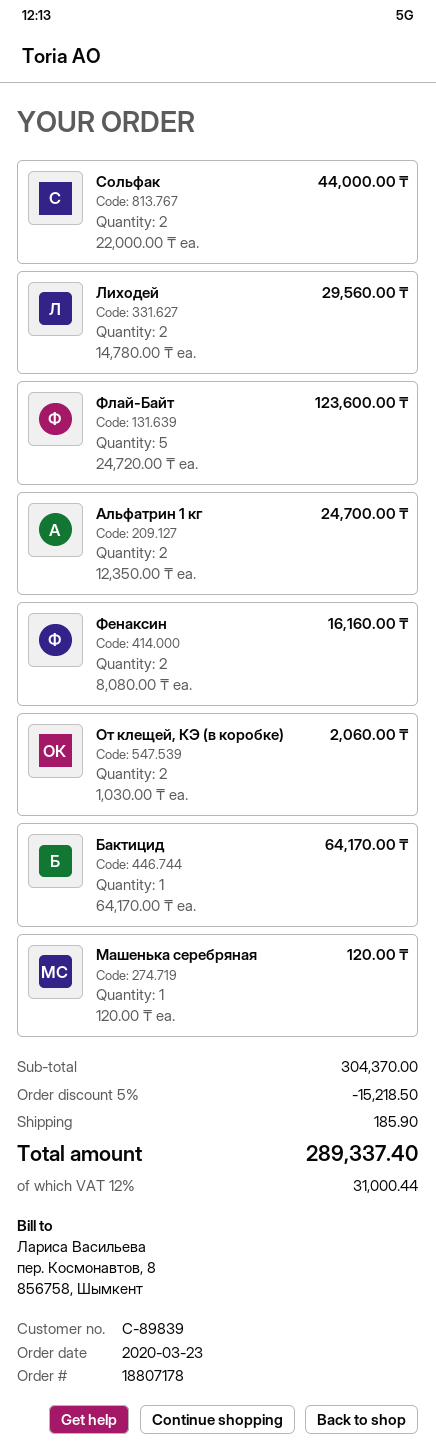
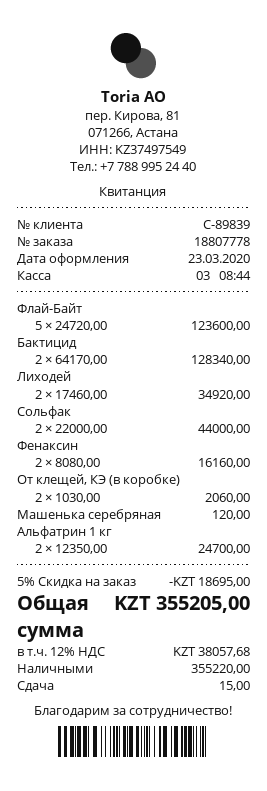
order number: 18807178 -> 18807778
Лиходей: 2 x 14780.00 = 29560.00 -> 2 x 17460.00 = 34920.00
Бактицид: 1 x 64170.00 = 64170.00 -> 2 x 64170.00 = 128340.00
discount: 5% = 15218.50 -> 5% = 18695.00
shipping: 185.90 -> none
tax: 12% = 31000.44 -> 12% = 38057.68
total: 289337.40 -> 355205.00

